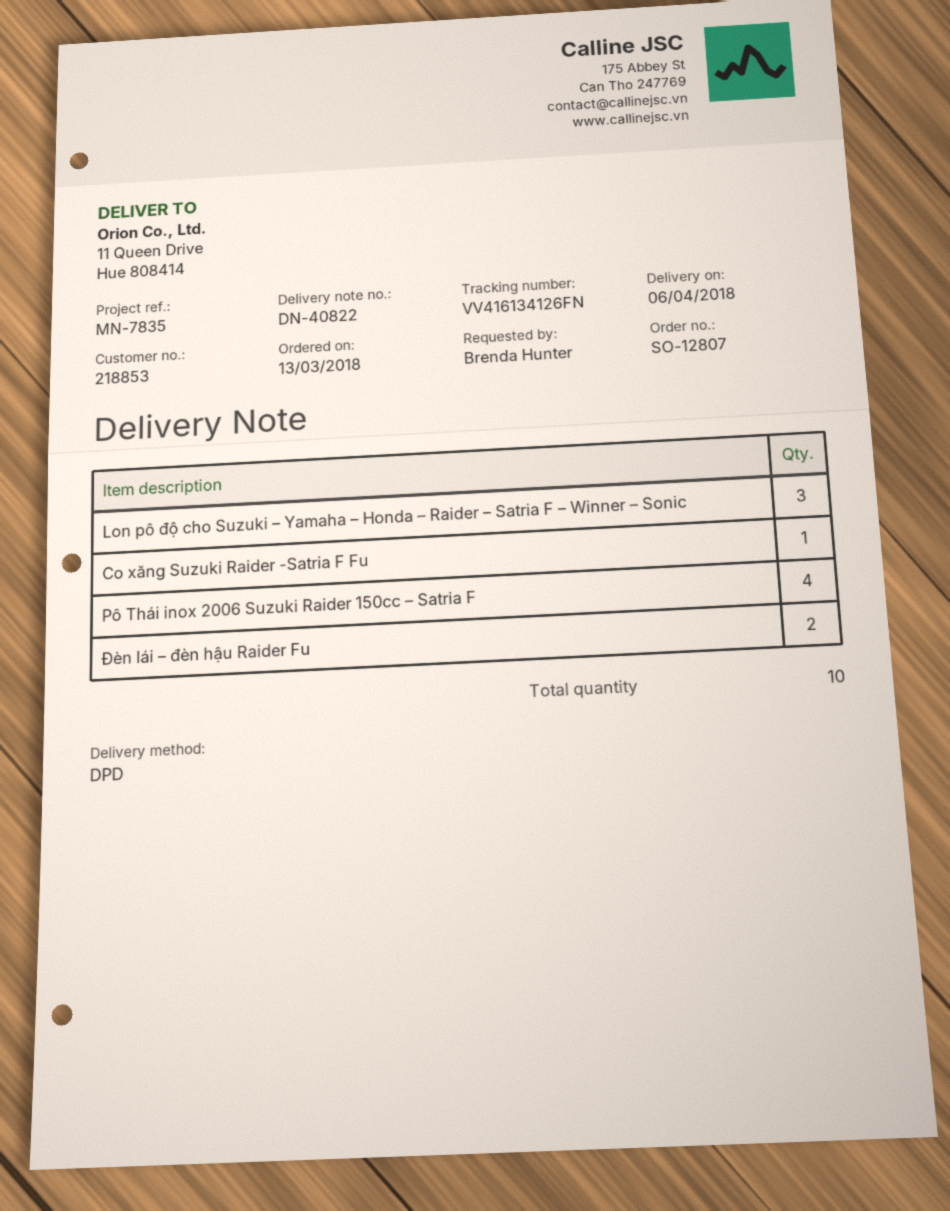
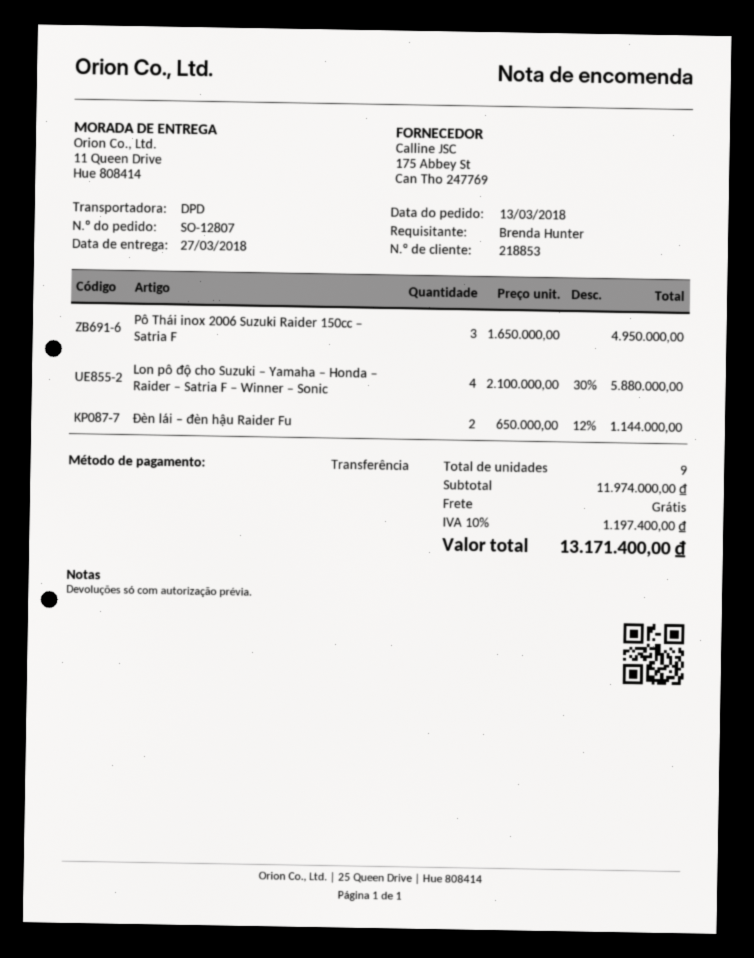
delivery date: 2018-04-06 -> 2018-03-27
Lon pô độ cho Suzuki – Yamaha – Honda – Raider – Satria F – Winner – Sonic: 3 -> 4
Co xăng Suzuki Raider -Satria F Fu: 1 -> none
Pô Thái inox 2006 Suzuki Raider 150cc – Satria F: 4 -> 3
total quantity: 10 -> 9

